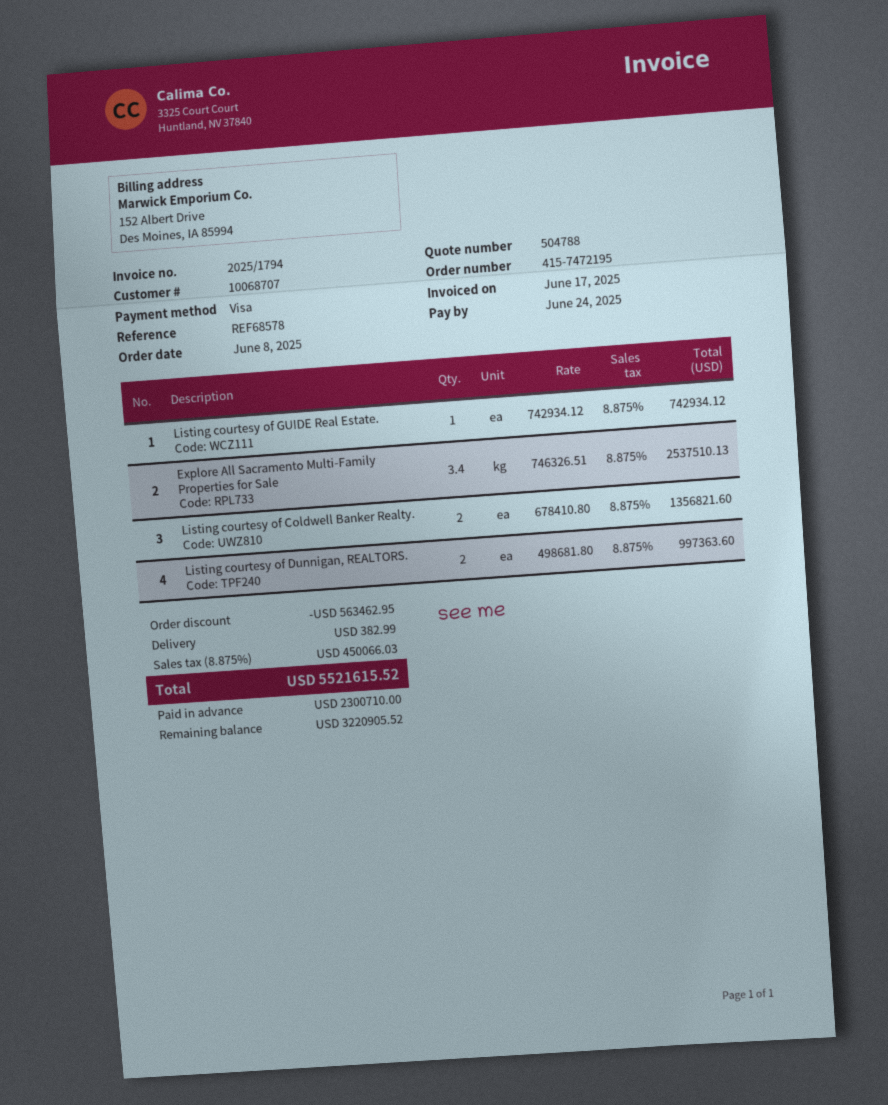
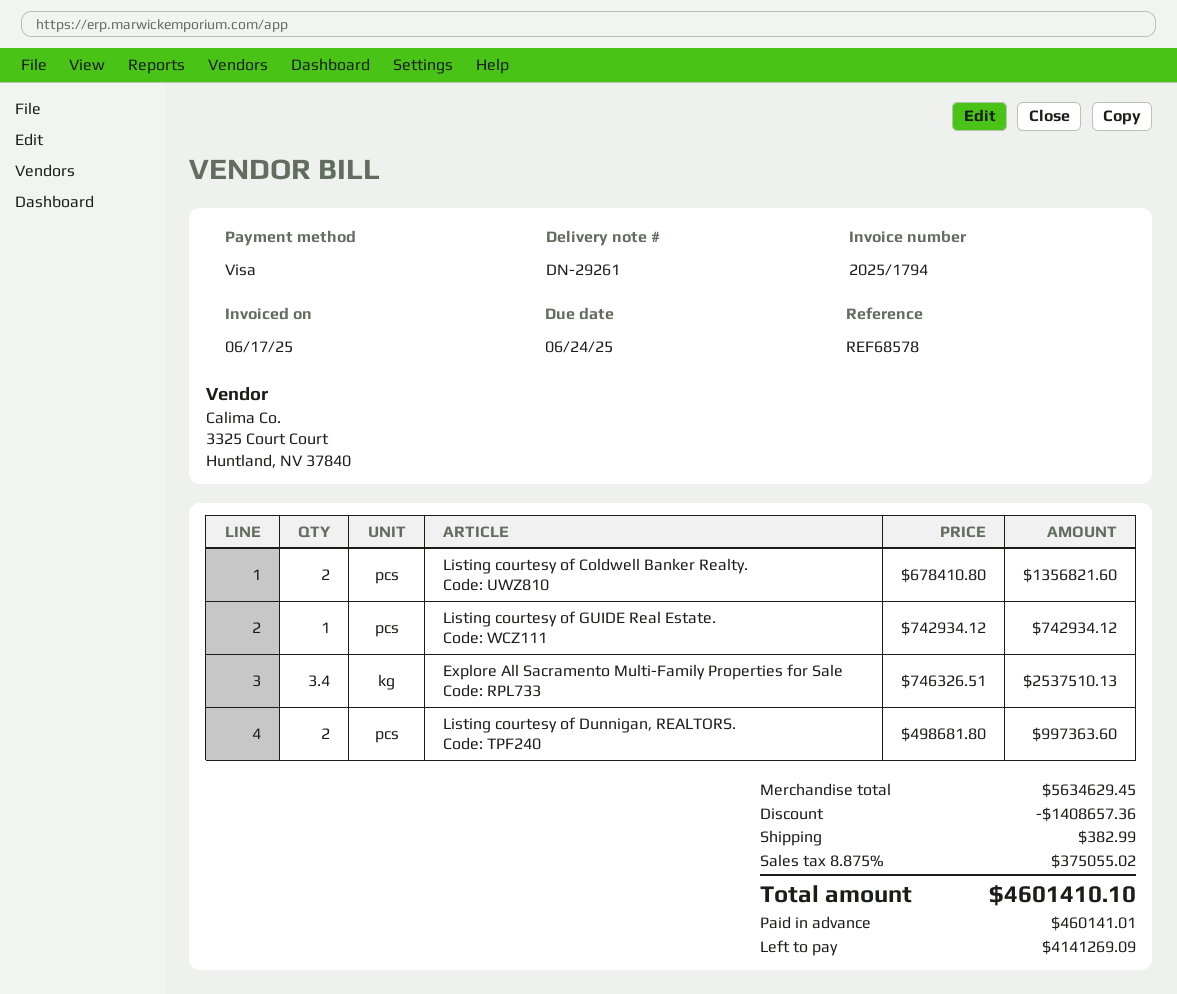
discount: 563462.95 -> 1408657.36
tax: 8.875% = 450066.03 -> 8.875% = 375055.02
total: 5521615.52 -> 4601410.10
deposit: 2300710.00 -> 460141.01
balance: 3220905.52 -> 4141269.09

